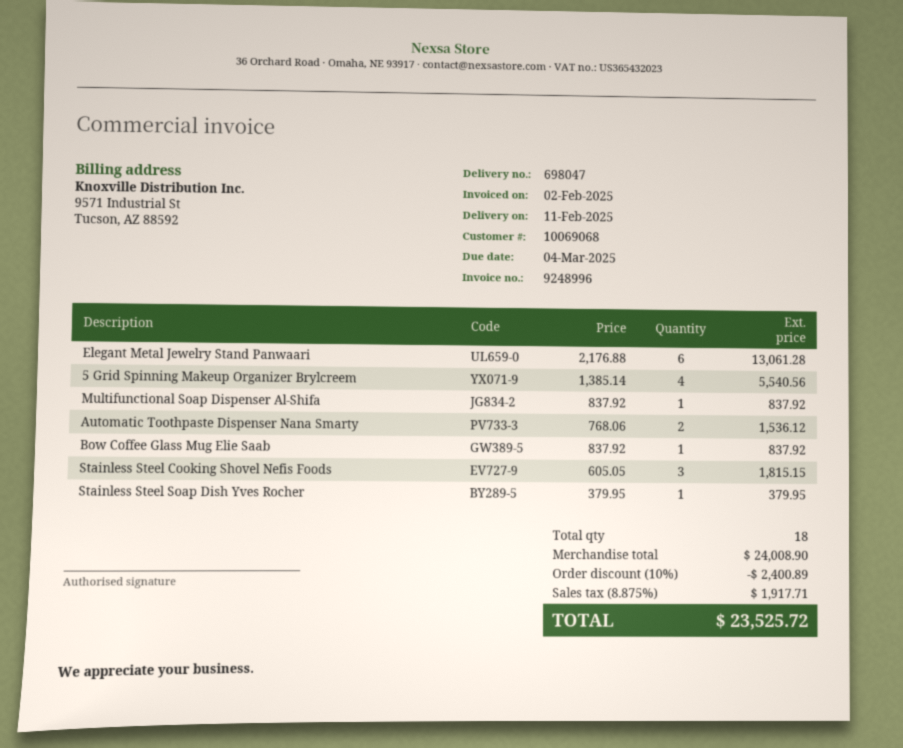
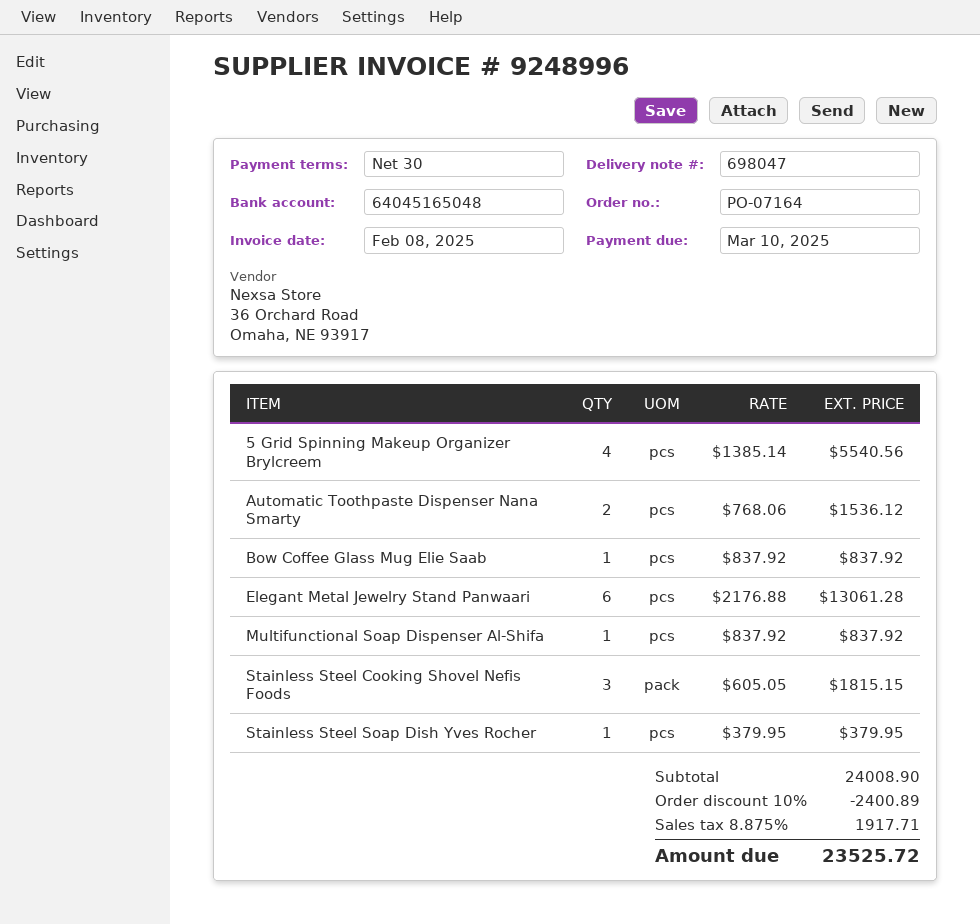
invoice date: 2025-02-02 -> 2025-02-08
due date: 2025-03-04 -> 2025-03-10

